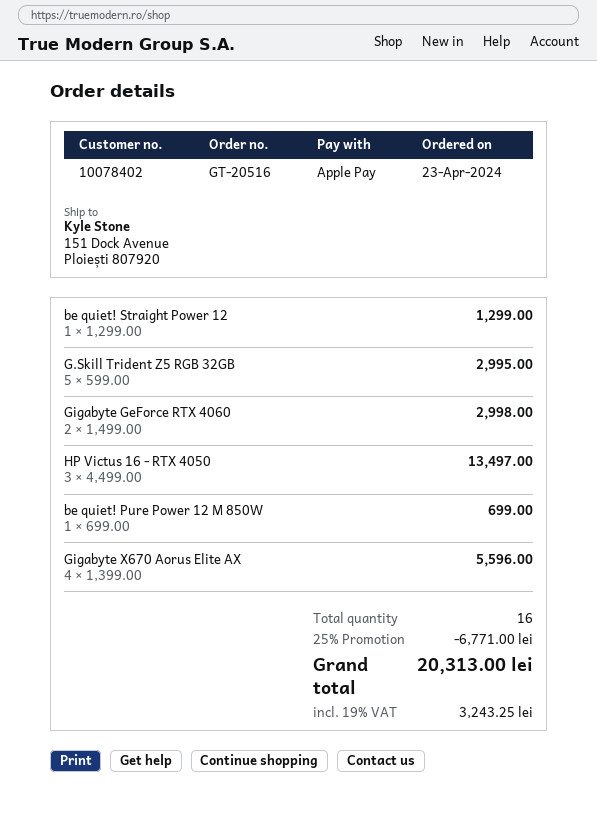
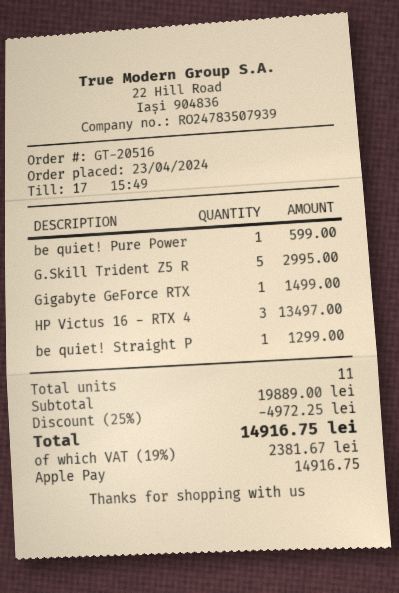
Gigabyte GeForce RTX 4060: 2 for 2998.00 -> 1 for 1499.00
be quiet! Pure Power 12 M 850W: 1 for 699.00 -> 1 for 599.00
Gigabyte X670 Aorus Elite AX: 4 for 5596.00 -> none
total quantity: 16 -> 11
discount: 25% = 6771.00 -> 25% = 4972.25
tax: 19% = 3243.25 -> 19% = 2381.67
total: 20313.00 -> 14916.75

